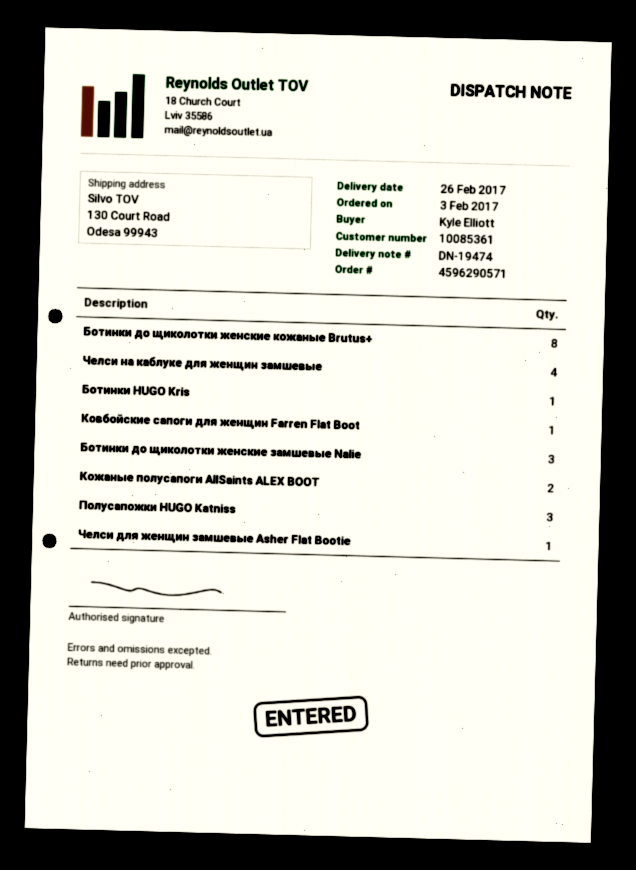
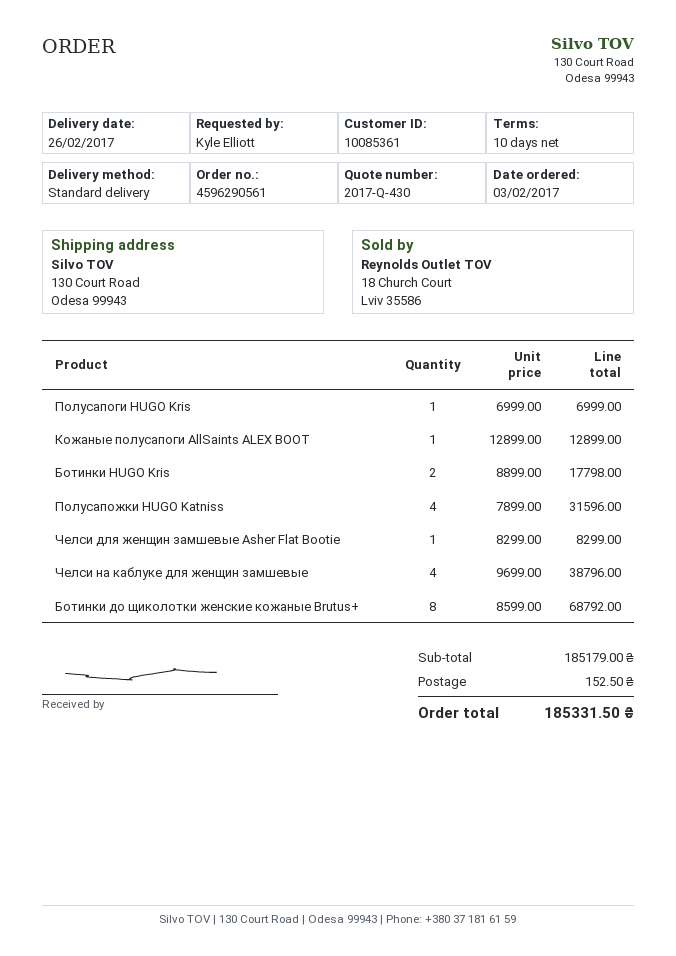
order number: 4596290571 -> 4596290561
Ботинки HUGO Kris: 1 -> 2
Ковбойские сапоги для женщин Farren Flat Boot: 1 -> none
Ботинки до щиколотки женские замшевые Nalie: 3 -> none
Кожаные полусапоги AllSaints ALEX BOOT: 2 -> 1
Полусапожки HUGO Katniss: 3 -> 4
Полусапоги HUGO Kris: none -> 1

